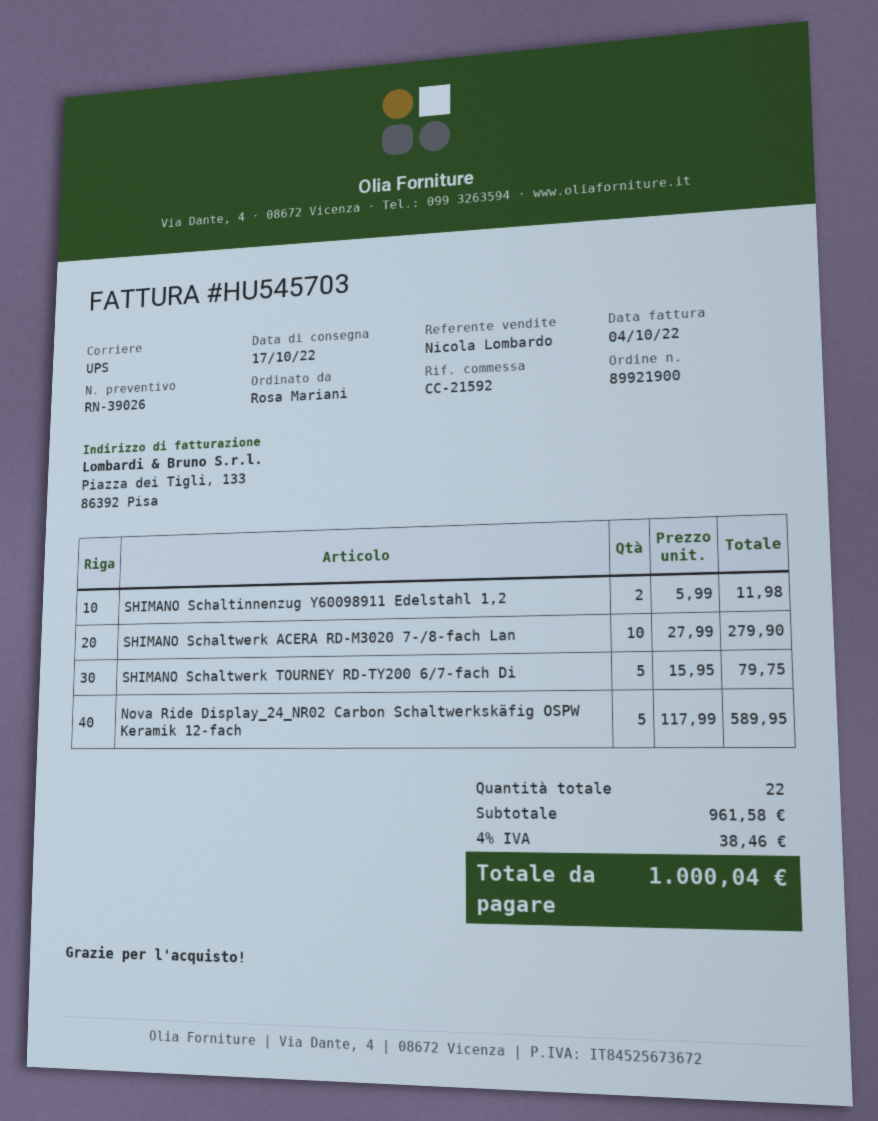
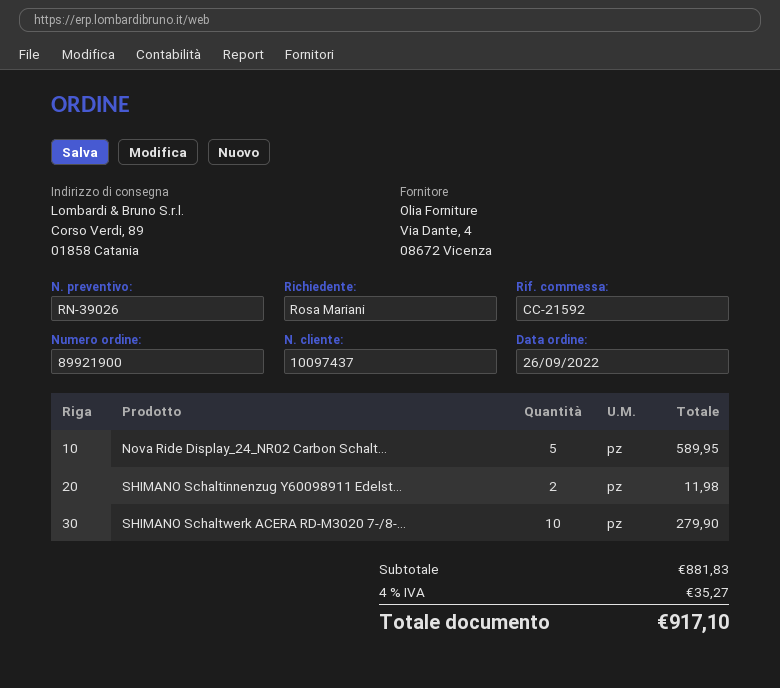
SHIMANO Schaltwerk TOURNEY RD-TY200 6/7-fach Di: 5 for 79.75 -> none
subtotal: 961.58 -> 881.83
tax: 4% = 38.46 -> 4% = 35.27
total: 1000.04 -> 917.10

